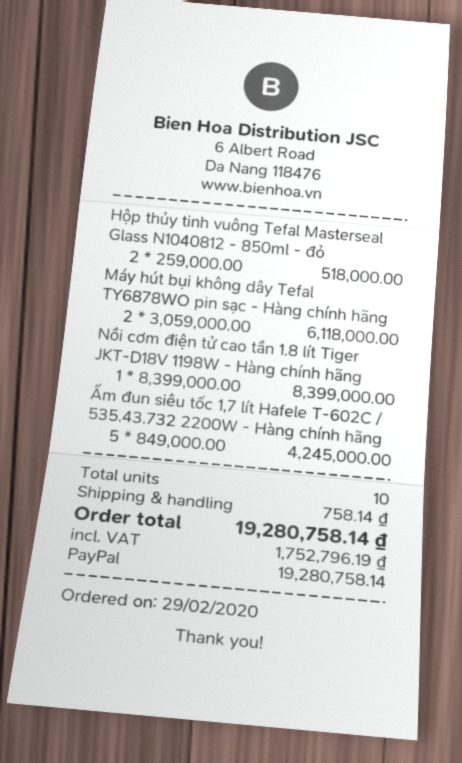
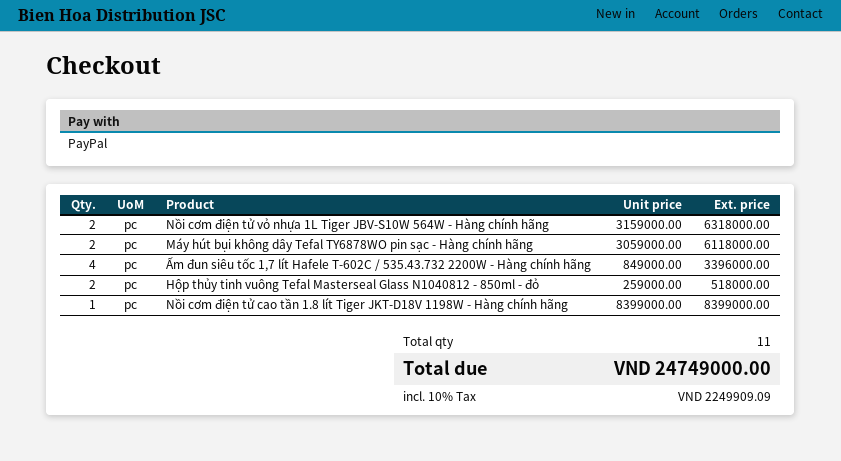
Ấm đun siêu tốc 1,7 lít Hafele T-602C / 535.43.732 2200W - Hàng chính hãng: 5 x 849000.00 = 4245000.00 -> 4 x 849000.00 = 3396000.00
Nồi cơm điện tử vỏ nhựa 1L Tiger JBV-S10W 564W - Hàng chính hãng: none -> 2 x 3159000.00 = 6318000.00
total quantity: 10 -> 11
shipping: 758.14 -> none
tax: 1752796.19 -> 2249909.09
total: 19280758.14 -> 24749000.00

